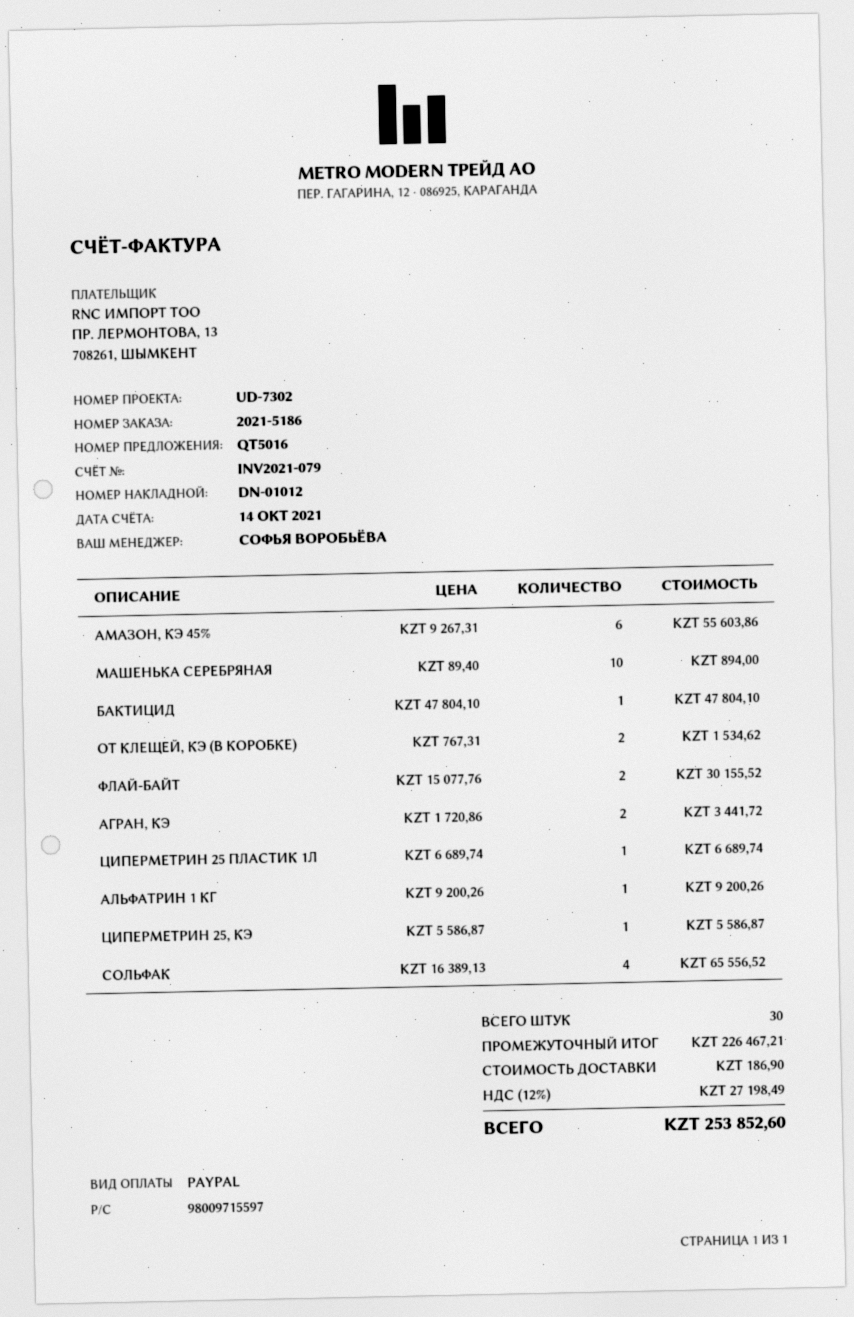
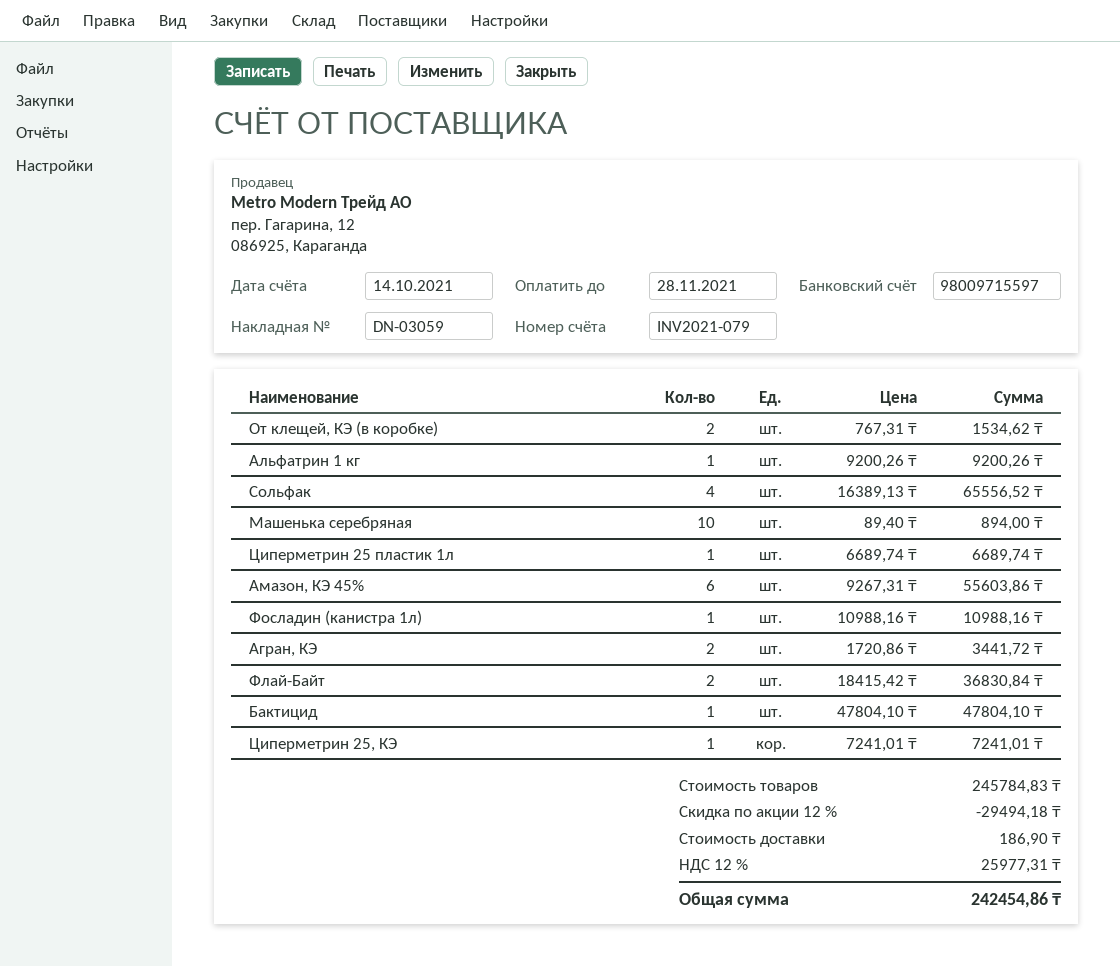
delivery note number: DN-01012 -> DN-03059
ФЛАЙ-БАЙТ: 2 x 15077.76 = 30155.52 -> 2 x 18415.42 = 36830.84
ЦИПЕРМЕТРИН 25, КЭ: 1 x 5586.87 = 5586.87 -> 1 x 7241.01 = 7241.01
Фосладин (канистра 1л): none -> 1 x 10988.16 = 10988.16
subtotal: 226467.21 -> 245784.83
discount: none -> 12% = 29494.18
tax: 12% = 27198.49 -> 12% = 25977.31
total: 253852.60 -> 242454.86

